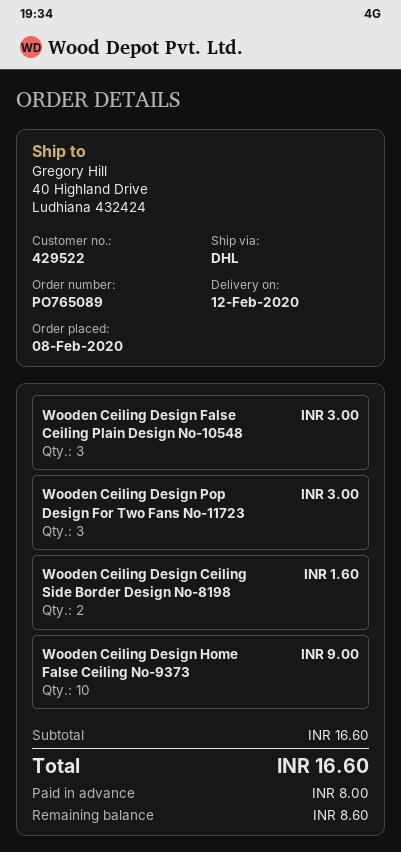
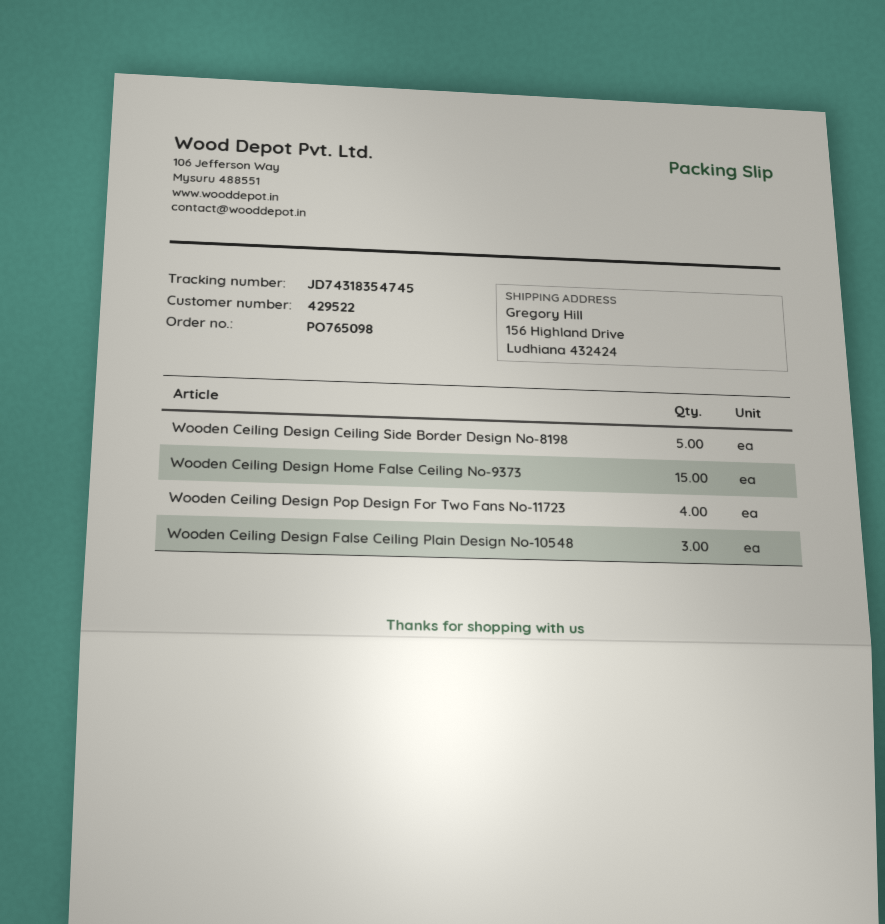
order number: PO765089 -> PO765098
ship to: 40 Highland Drive, Ludhiana 432424 -> 156 Highland Drive, Ludhiana 432424
Wooden Ceiling Design Pop Design For Two Fans No-11723: 3 -> 4
Wooden Ceiling Design Ceiling Side Border Design No-8198: 2 -> 5
Wooden Ceiling Design Home False Ceiling No-9373: 10 -> 15

